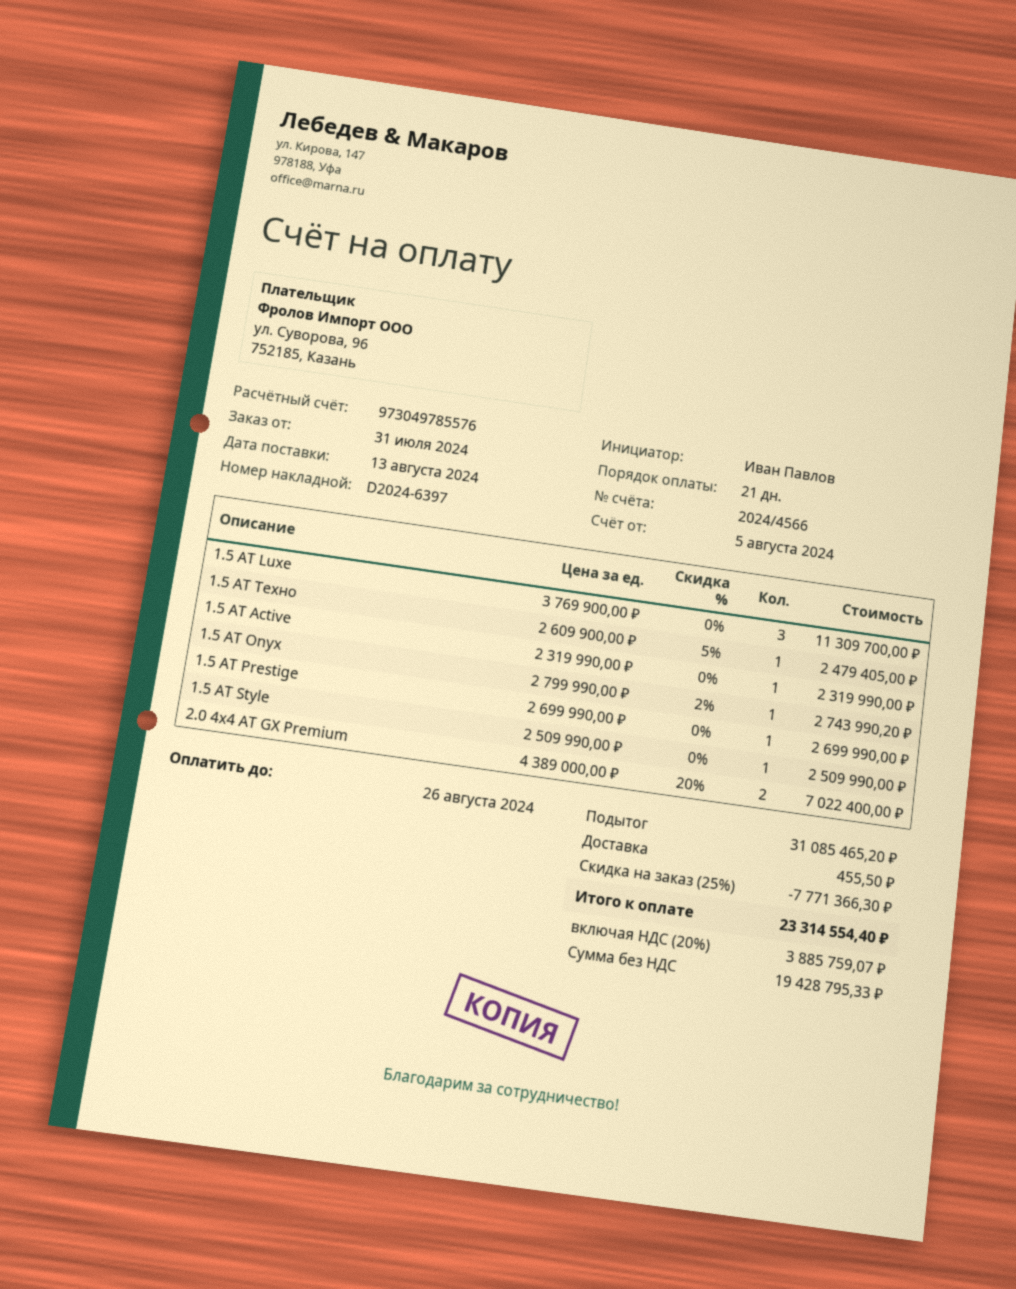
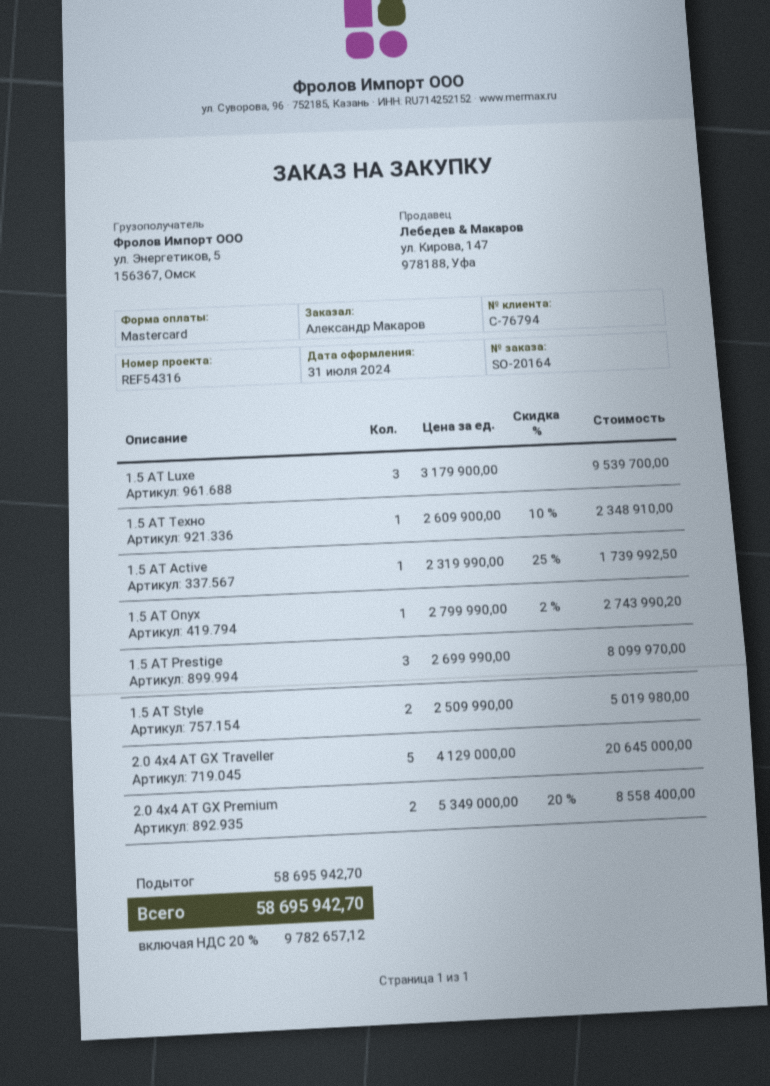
ordered by: Иван Павлов -> Александр Макаров
1.5 AT Luxe: 3 x 3769900.00 = 11309700.00 -> 3 x 3179900.00 = 9539700.00
1.5 AT Техно: 1 x 2609900.00 - 5% = 2479405.00 -> 1 x 2609900.00 - 10% = 2348910.00
1.5 AT Active: 1 x 2319990.00 = 2319990.00 -> 1 x 2319990.00 - 25% = 1739992.50
1.5 AT Prestige: 1 x 2699990.00 = 2699990.00 -> 3 x 2699990.00 = 8099970.00
1.5 AT Style: 1 x 2509990.00 = 2509990.00 -> 2 x 2509990.00 = 5019980.00
2.0 4x4 AT GX Premium: 2 x 4389000.00 - 20% = 7022400.00 -> 2 x 5349000.00 - 20% = 8558400.00
2.0 4x4 AT GX Traveller: none -> 5 x 4129000.00 = 20645000.00
subtotal: 31085465.20 -> 58695942.70
discount: 25% = 7771366.30 -> none
shipping: 455.50 -> none
tax: 20% = 3885759.07 -> 20% = 9782657.12
total: 23314554.40 -> 58695942.70

